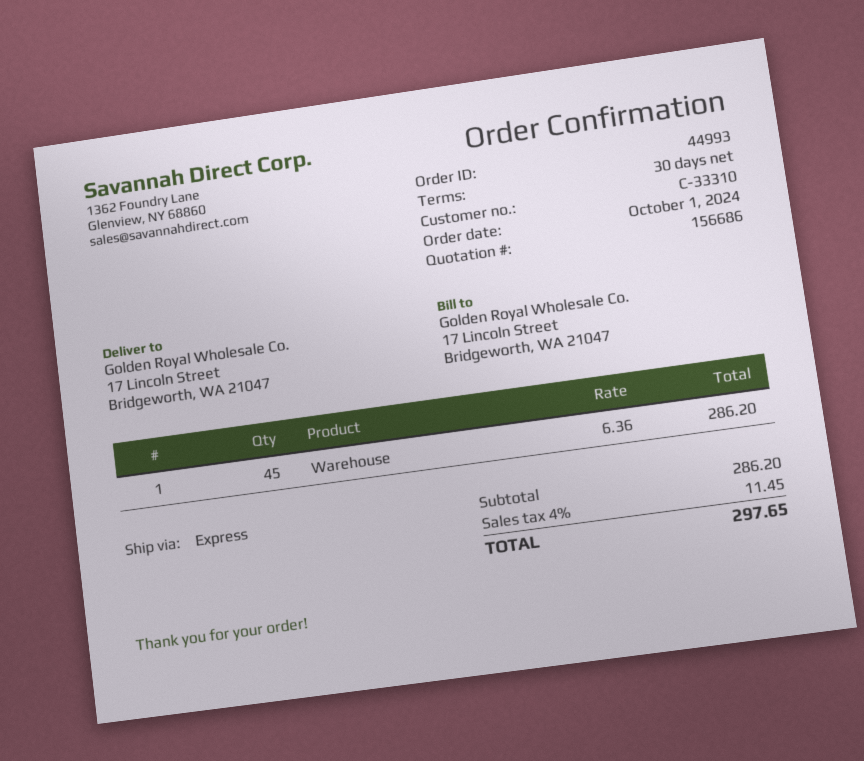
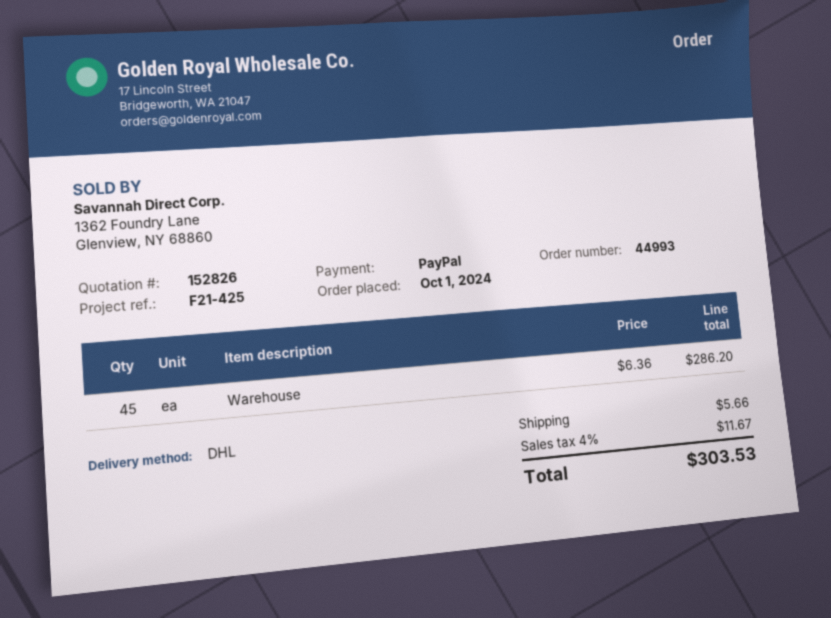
quote number: 156686 -> 152826
shipping method: express -> DHL
shipping: none -> 5.66
tax: 4% = 11.45 -> 4% = 11.67
total: 297.65 -> 303.53

